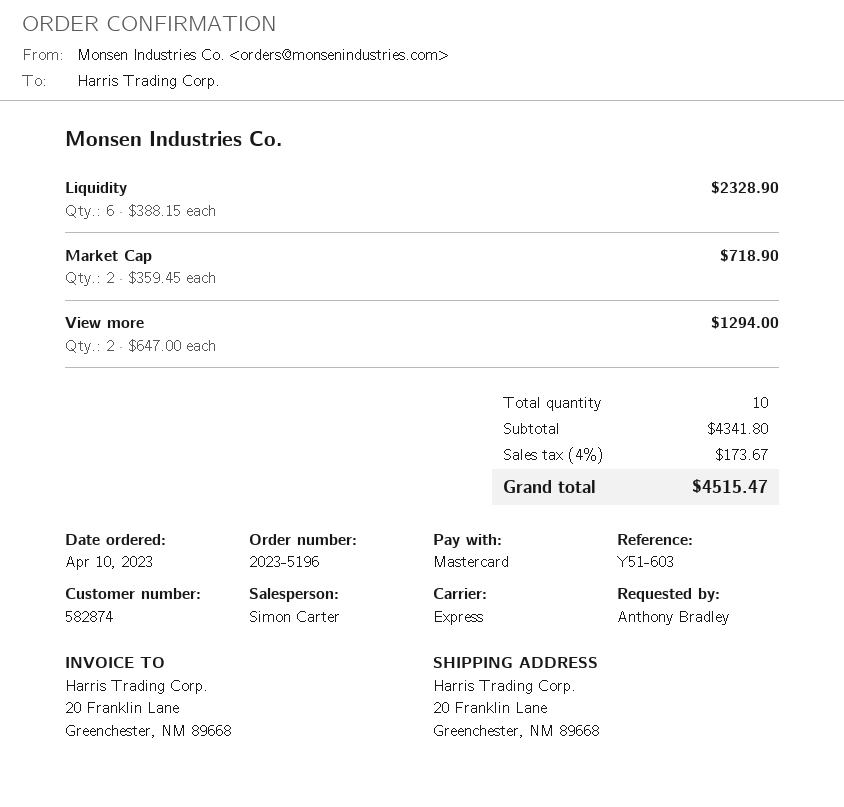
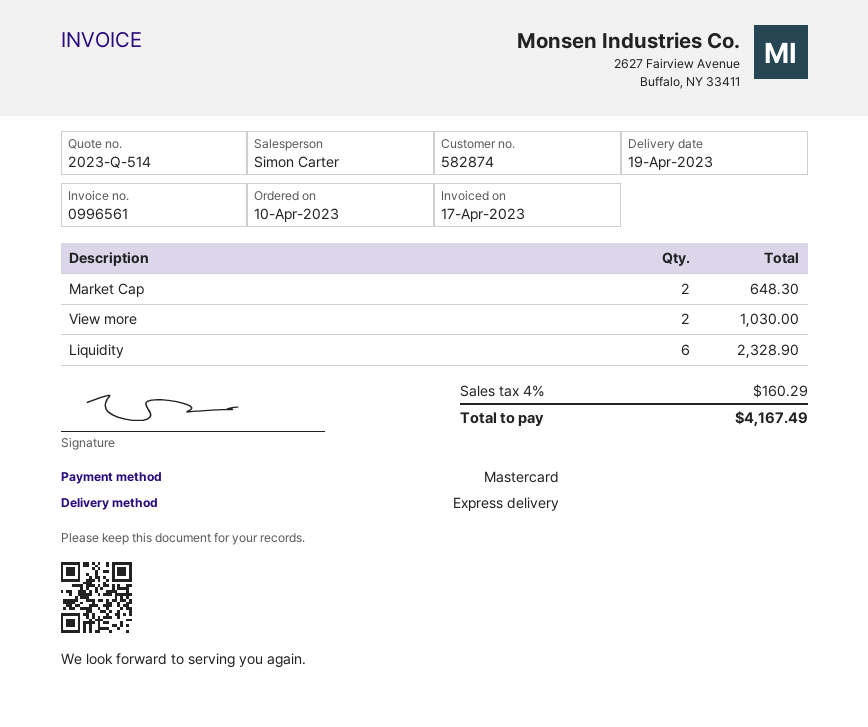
Market Cap: 2 for 718.90 -> 2 for 648.30
View more: 2 for 1294.00 -> 2 for 1030.00
tax: 4% = 173.67 -> 4% = 160.29
total: 4515.47 -> 4167.49

